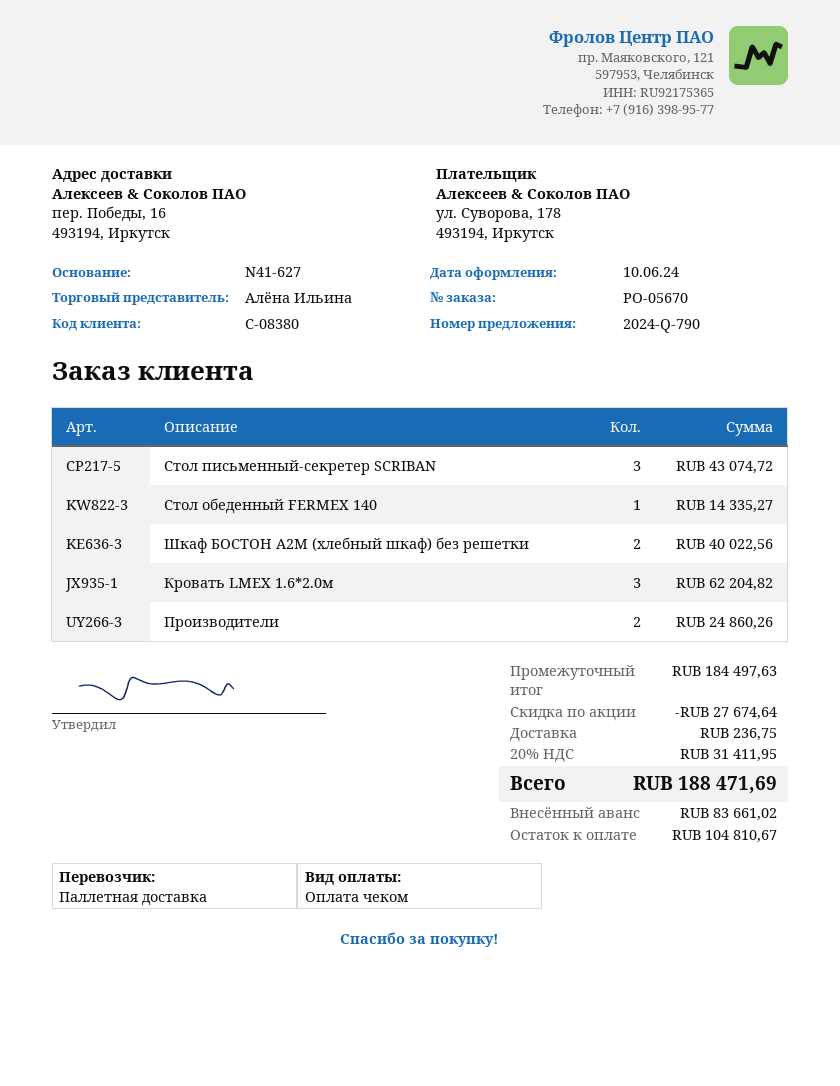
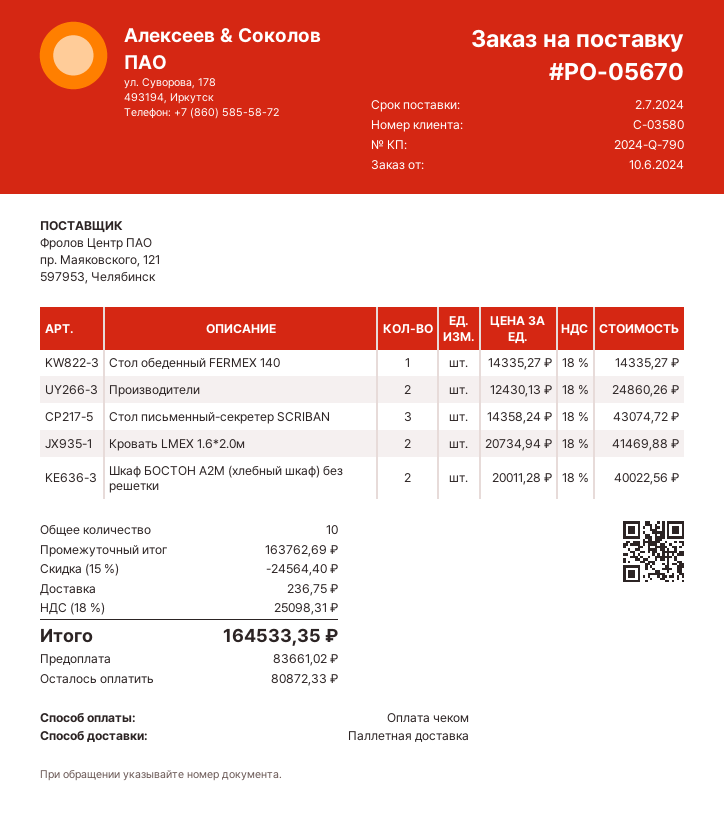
customer number: C-08380 -> C-03580
Кровать LMEX 1.6*2.0м: 3 for 62204.82 -> 2 for 41469.88
subtotal: 184497.63 -> 163762.69
discount: 27674.64 -> 24564.40
tax: 20% = 31411.95 -> 18% = 25098.31
total: 188471.69 -> 164533.35
balance: 104810.67 -> 80872.33

